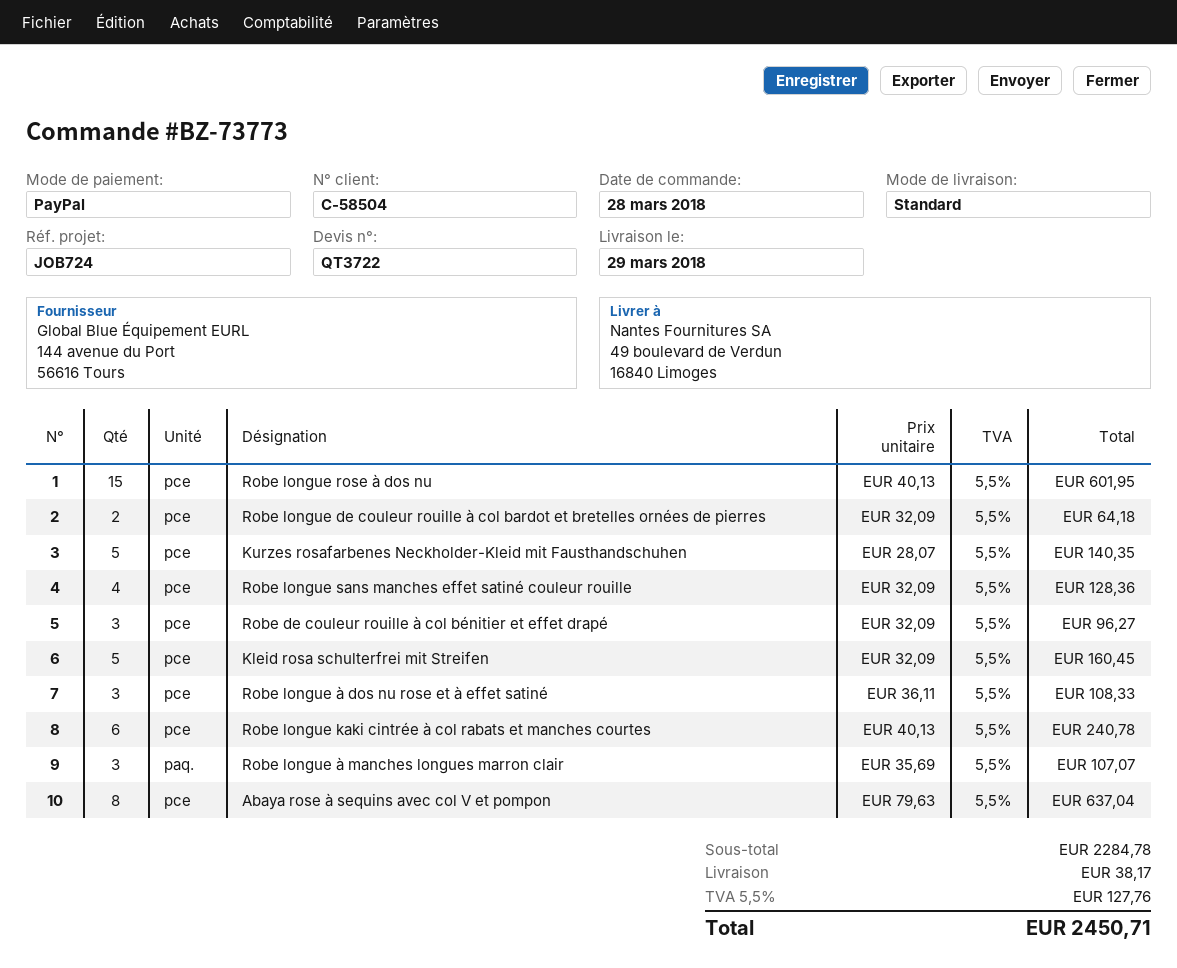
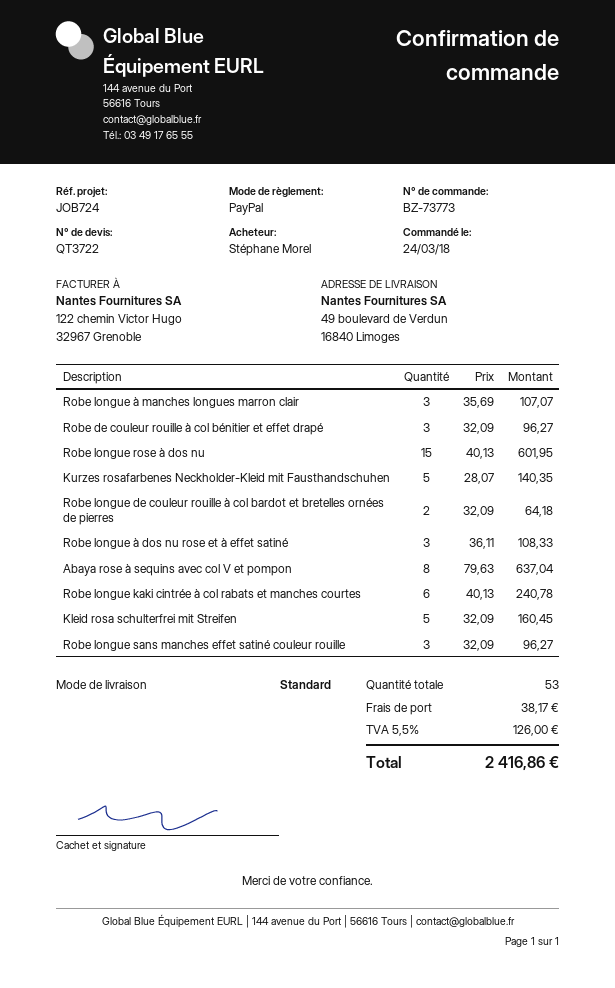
order date: 2018-03-28 -> 2018-03-24
Robe longue sans manches effet satiné couleur rouille: 4 x 32.09 = 128.36 -> 3 x 32.09 = 96.27
tax: 5.5% = 127.76 -> 5.5% = 126.00
total: 2450.71 -> 2416.86

